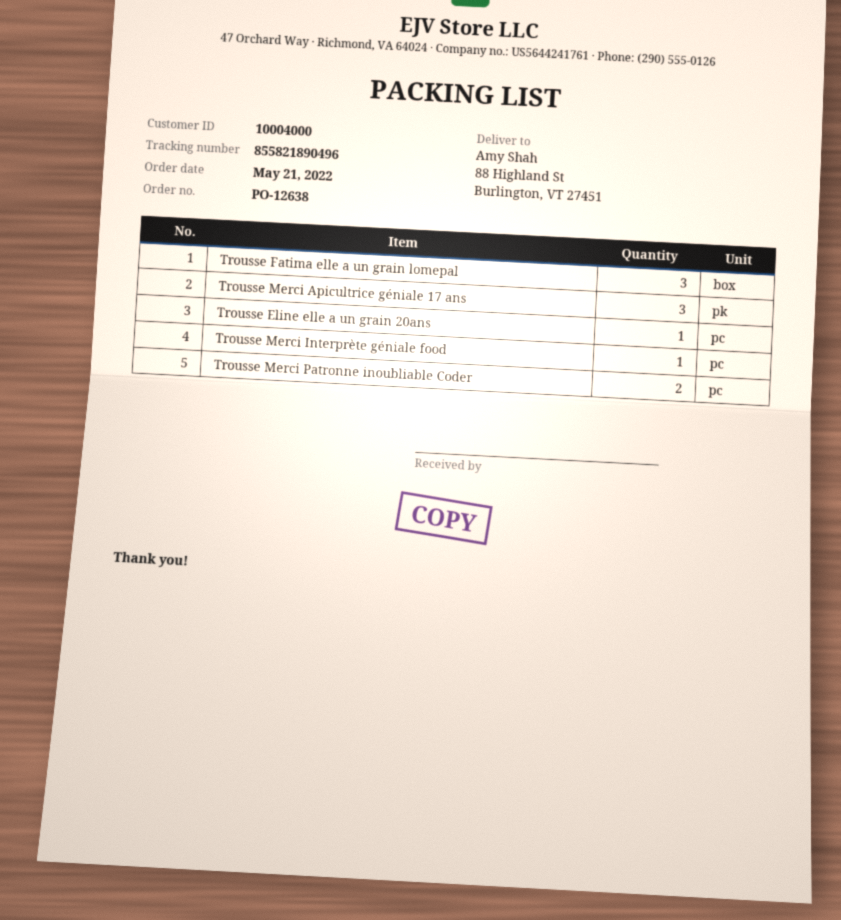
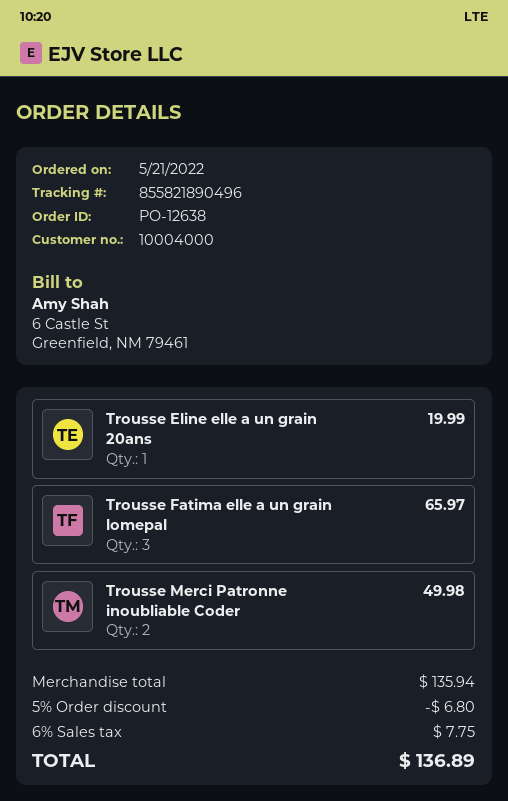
Trousse Merci Apicultrice géniale 17 ans: 3 -> none
Trousse Merci Interprète géniale food: 1 -> none

